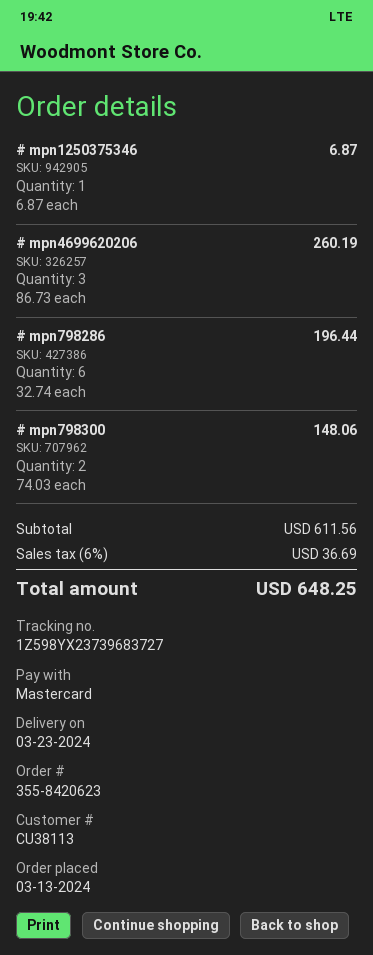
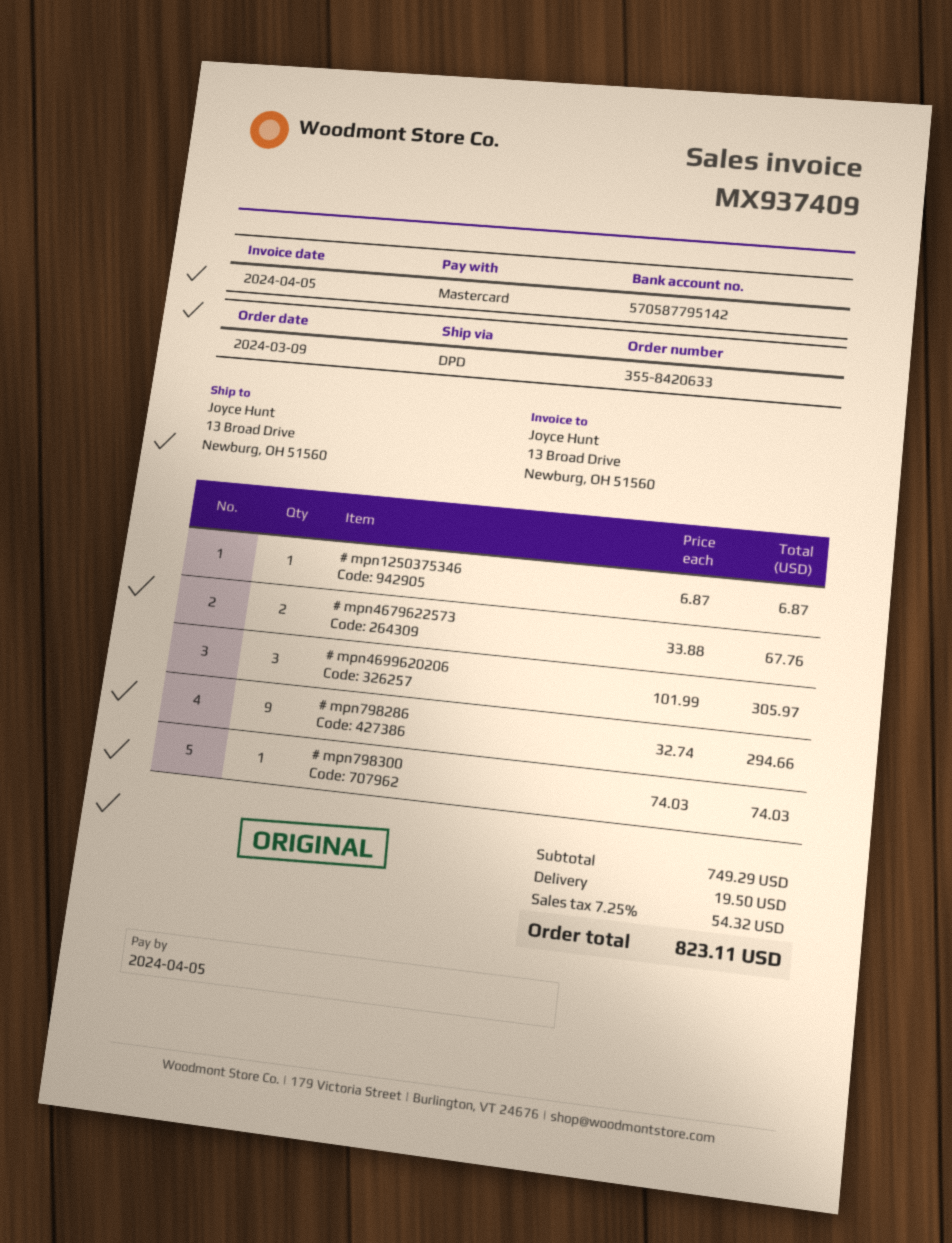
order number: 355-8420623 -> 355-8420633
order date: 2024-03-13 -> 2024-03-09
# mpn4699620206: 3 x 86.73 = 260.19 -> 3 x 101.99 = 305.97
# mpn798286: 6 x 32.74 = 196.44 -> 9 x 32.74 = 294.66
# mpn798300: 2 x 74.03 = 148.06 -> 1 x 74.03 = 74.03
# mpn4679622573: none -> 2 x 33.88 = 67.76
subtotal: 611.56 -> 749.29
shipping: none -> 19.50
tax: 6% = 36.69 -> 7.25% = 54.32
total: 648.25 -> 823.11

